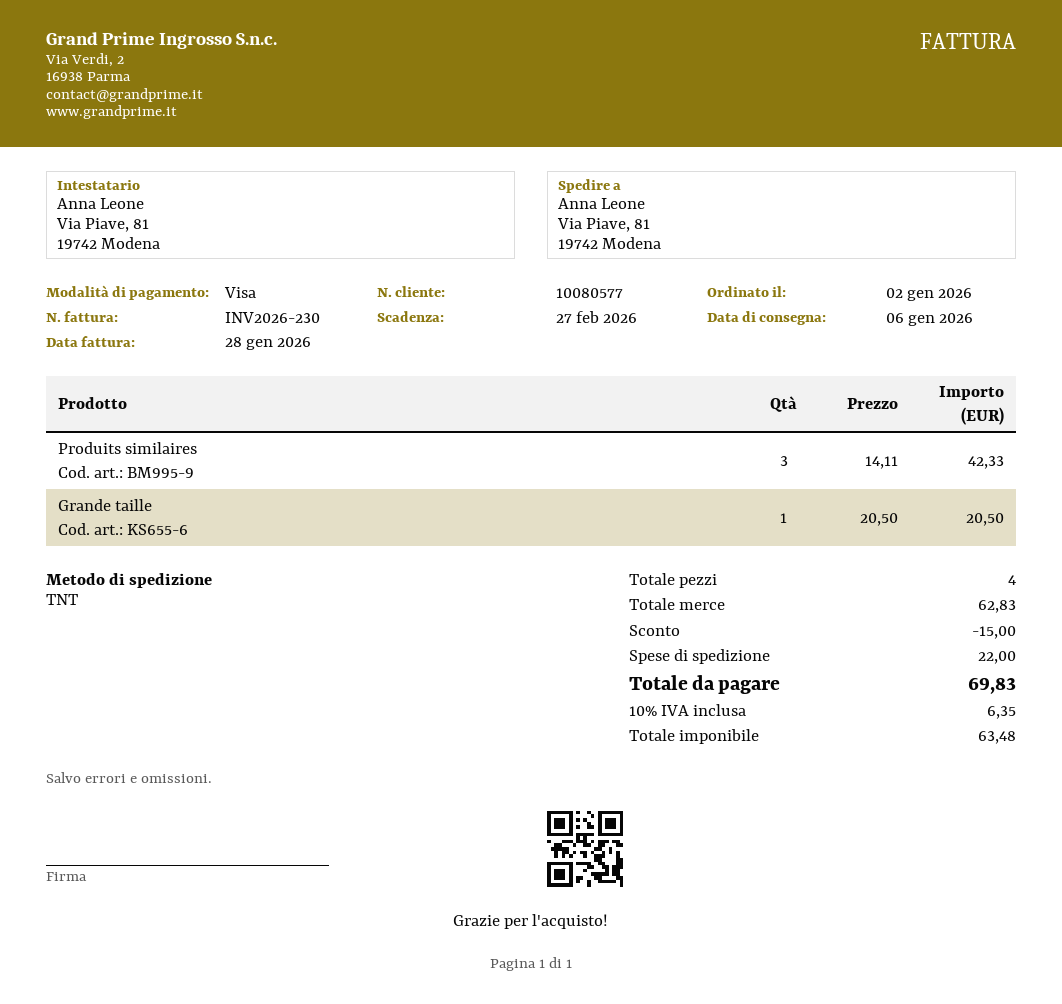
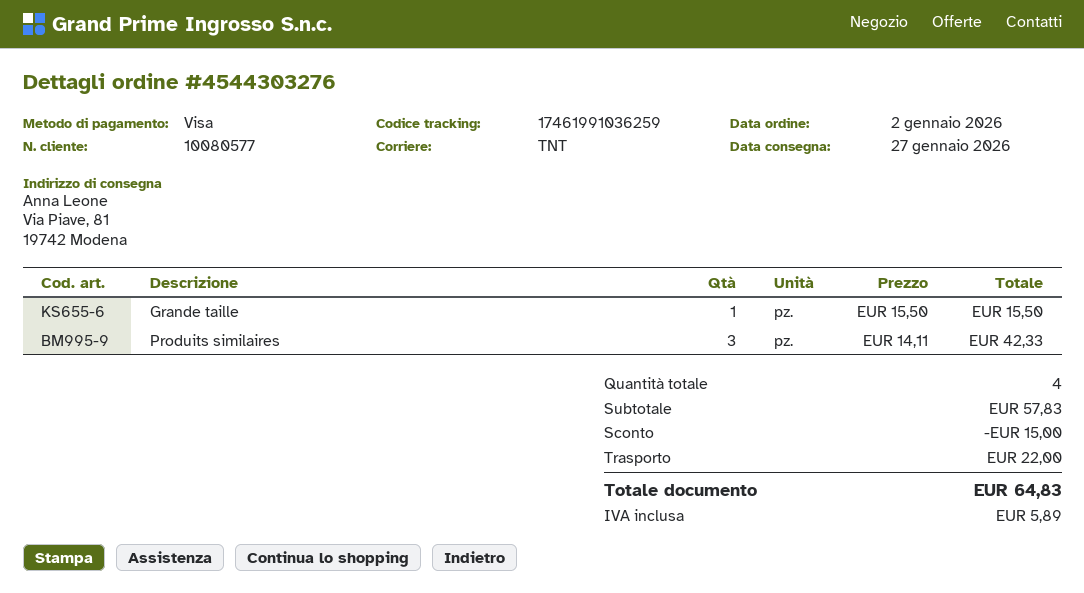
delivery date: 2026-01-06 -> 2026-01-27
Grande taille: 1 x 20.50 = 20.50 -> 1 x 15.50 = 15.50
subtotal: 62.83 -> 57.83
tax: 6.35 -> 5.89
total: 69.83 -> 64.83

